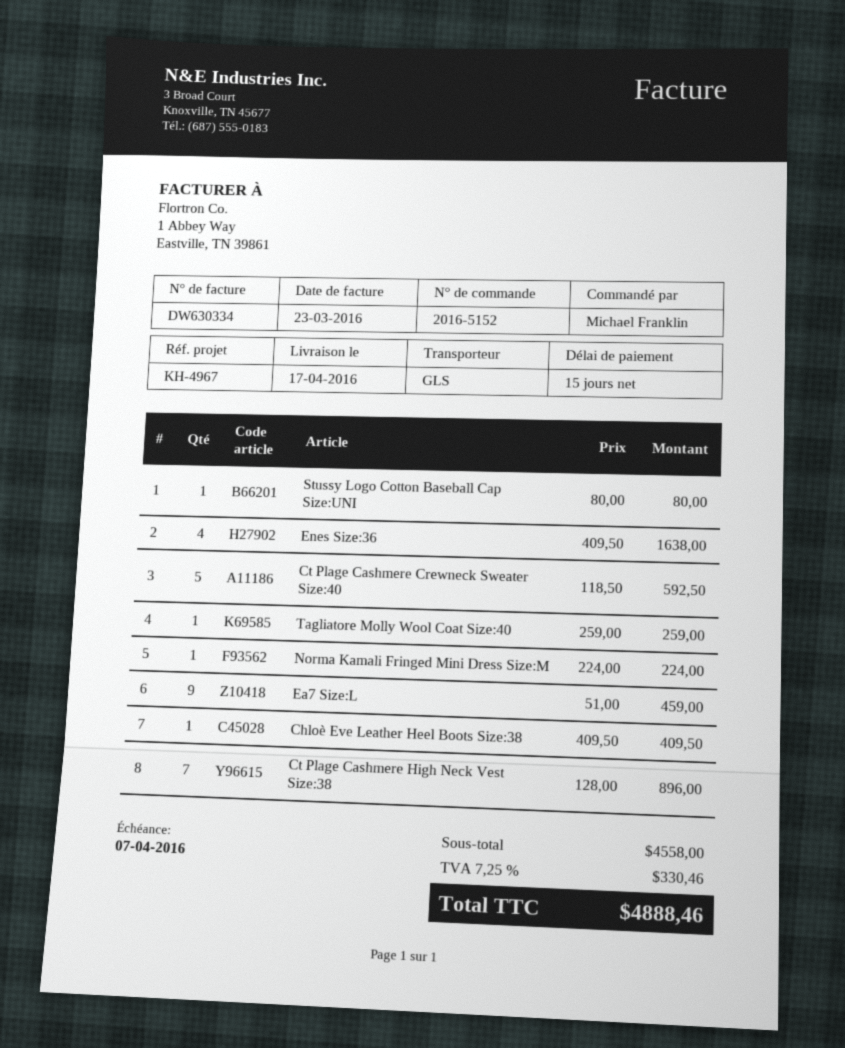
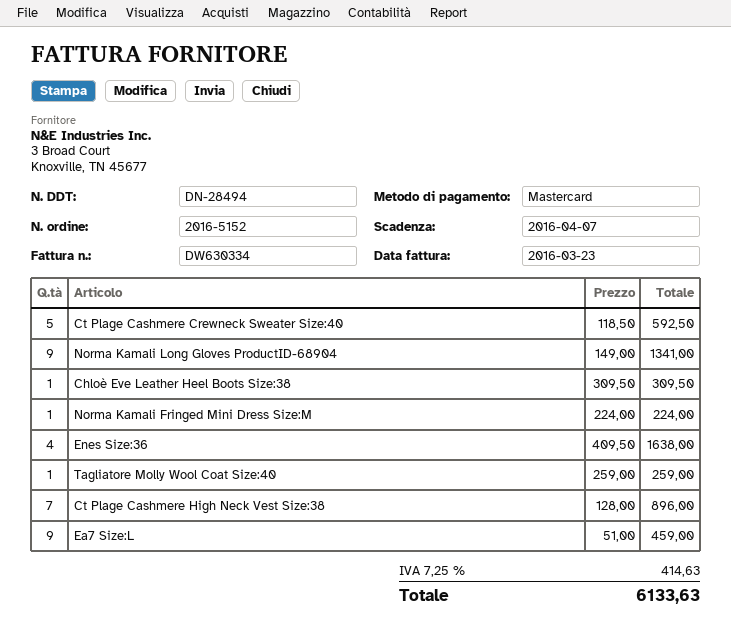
Stussy Logo Cotton Baseball Cap Size:UNI: 1 x 80.00 = 80.00 -> none
Chloè Eve Leather Heel Boots Size:38: 1 x 409.50 = 409.50 -> 1 x 309.50 = 309.50
Norma Kamali Long Gloves ProductID-68904: none -> 9 x 149.00 = 1341.00
tax: 7.25% = 330.46 -> 7.25% = 414.63
total: 4888.46 -> 6133.63

